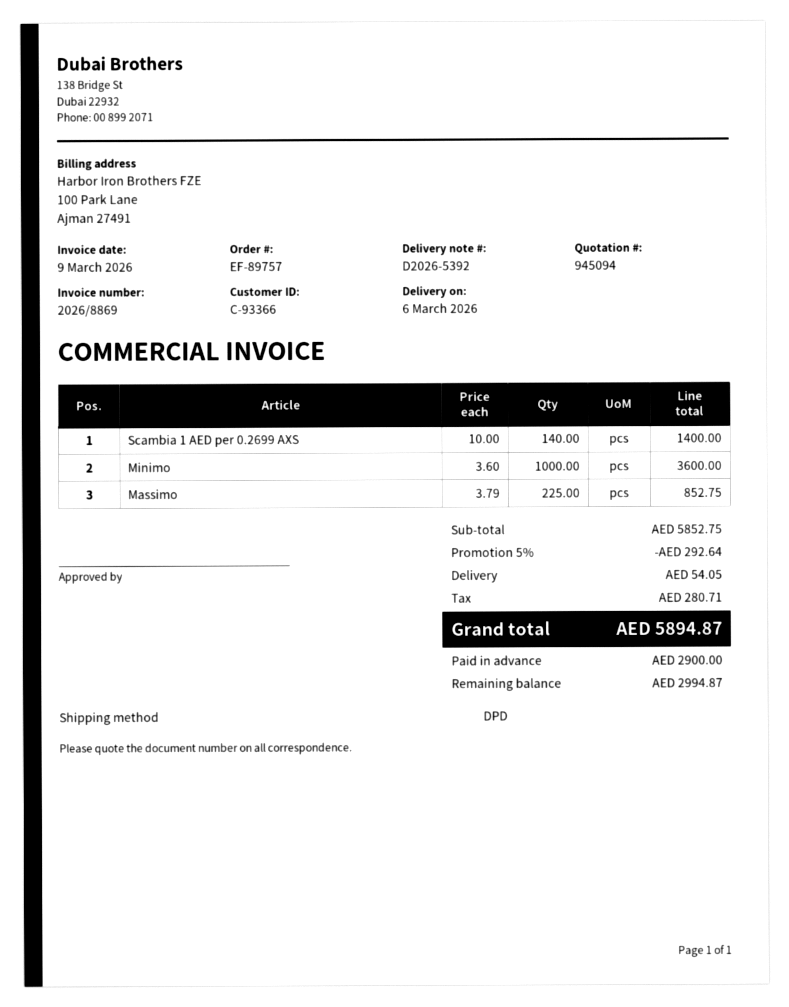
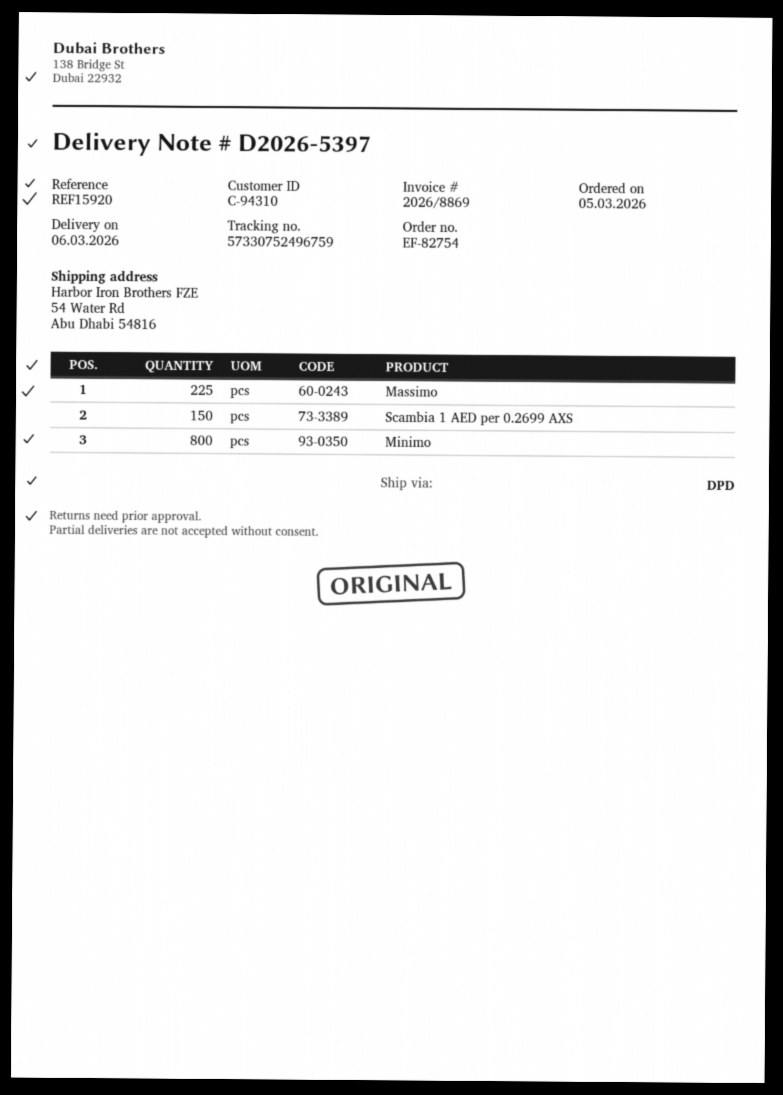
order number: EF-89757 -> EF-82754
delivery note number: D2026-5392 -> D2026-5397
customer number: C-93366 -> C-94310
Scambia 1 AED per 0.2699 AXS: 140 -> 150
Minimo: 1000 -> 800

